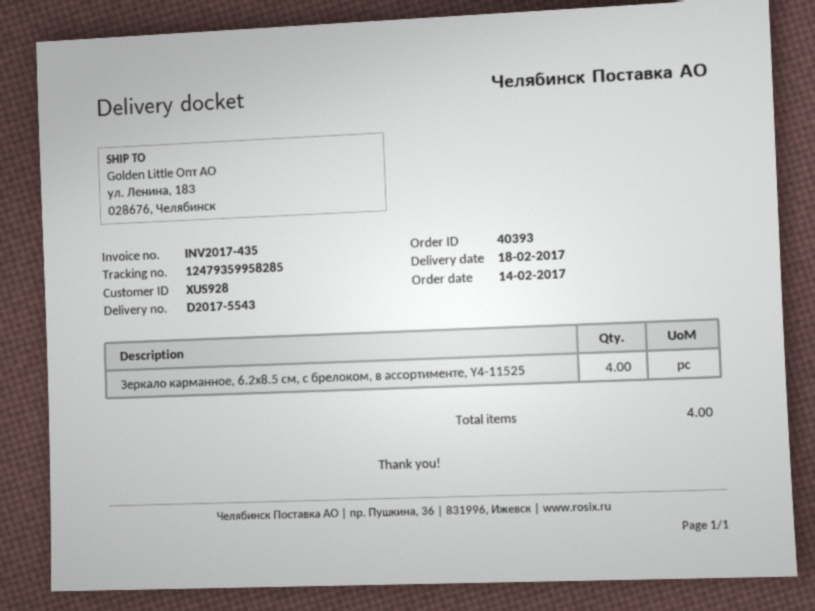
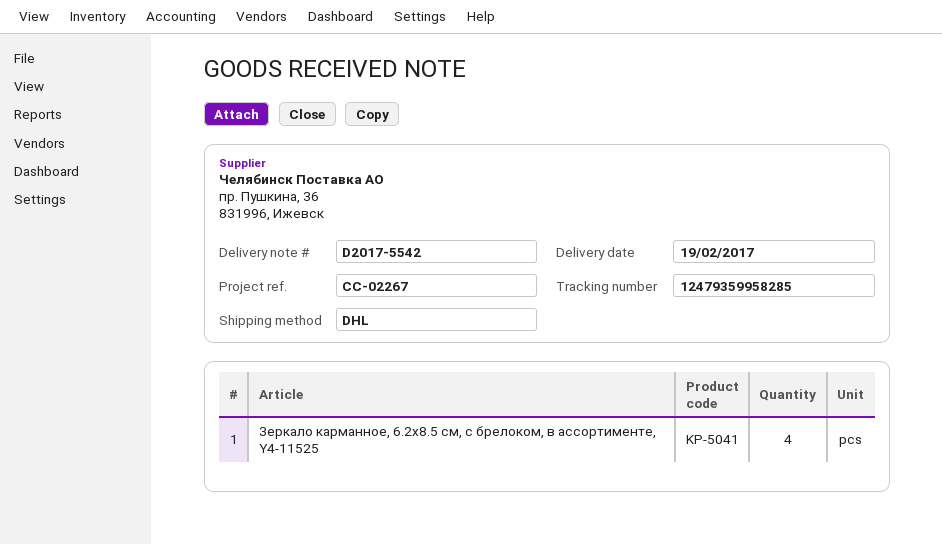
delivery note number: D2017-5543 -> D2017-5542
delivery date: 2017-02-18 -> 2017-02-19

